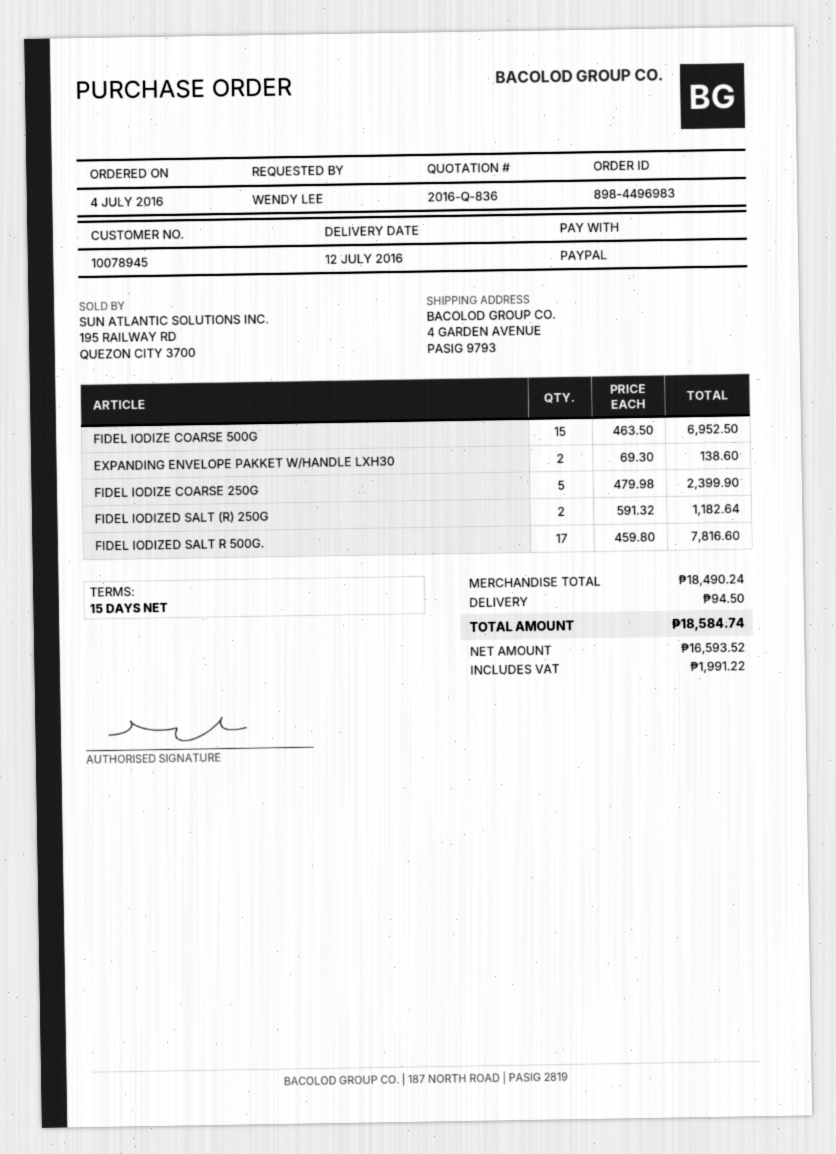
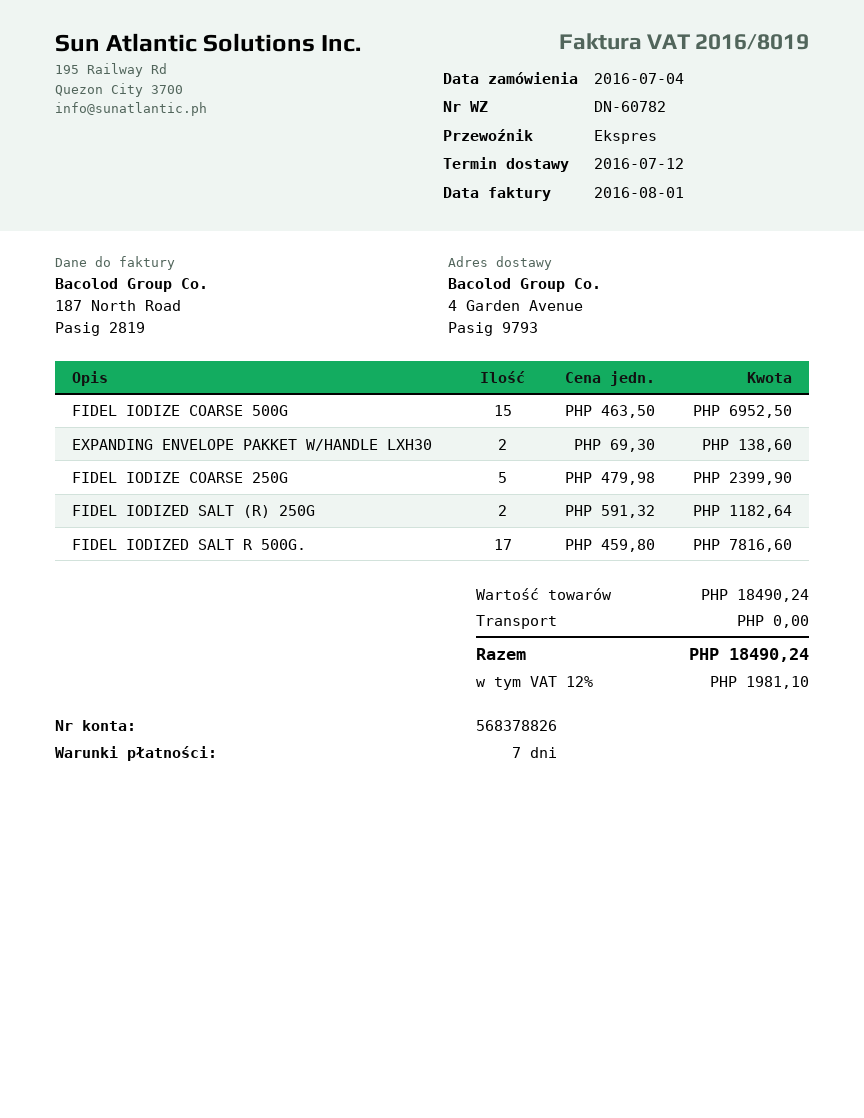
payment terms: 15 days -> 7 days
shipping: 94.50 -> 0.00
tax: 1991.22 -> 1981.10
total: 18584.74 -> 18490.24

